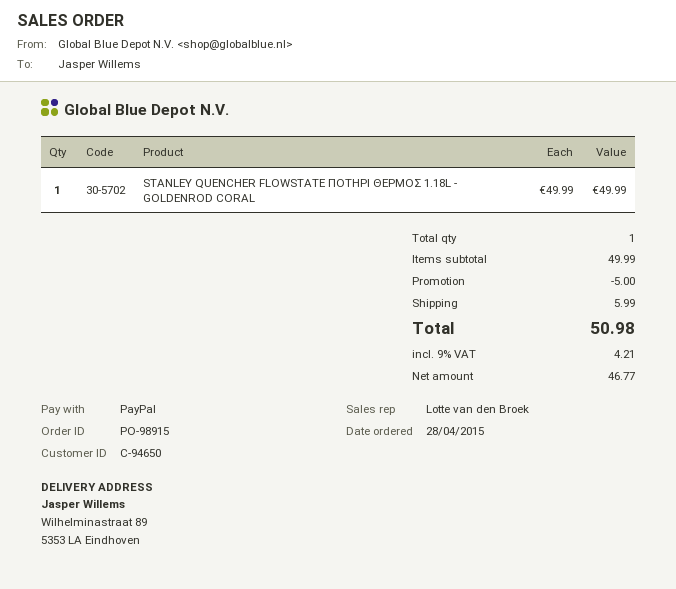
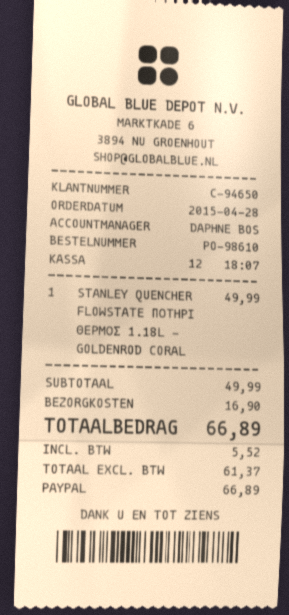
order number: PO-98915 -> PO-98610
sales rep: Lotte van den Broek -> DAPHNE BOS
discount: 5.00 -> none
shipping: 5.99 -> 16.90
net: 46.77 -> 61.37
tax: 4.21 -> 5.52
total: 50.98 -> 66.89

